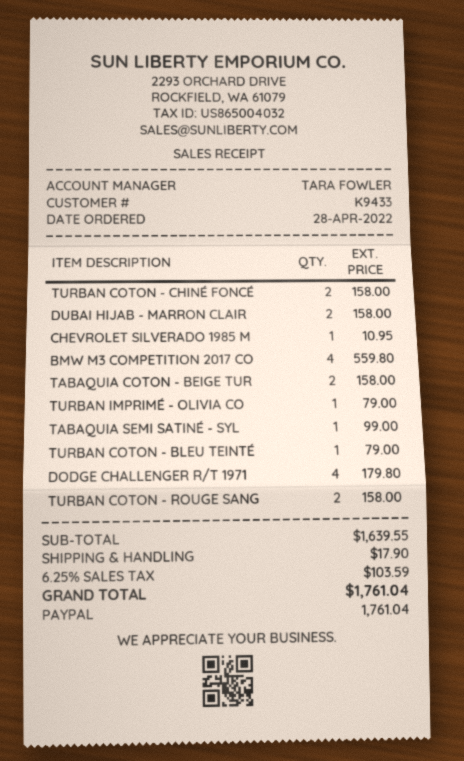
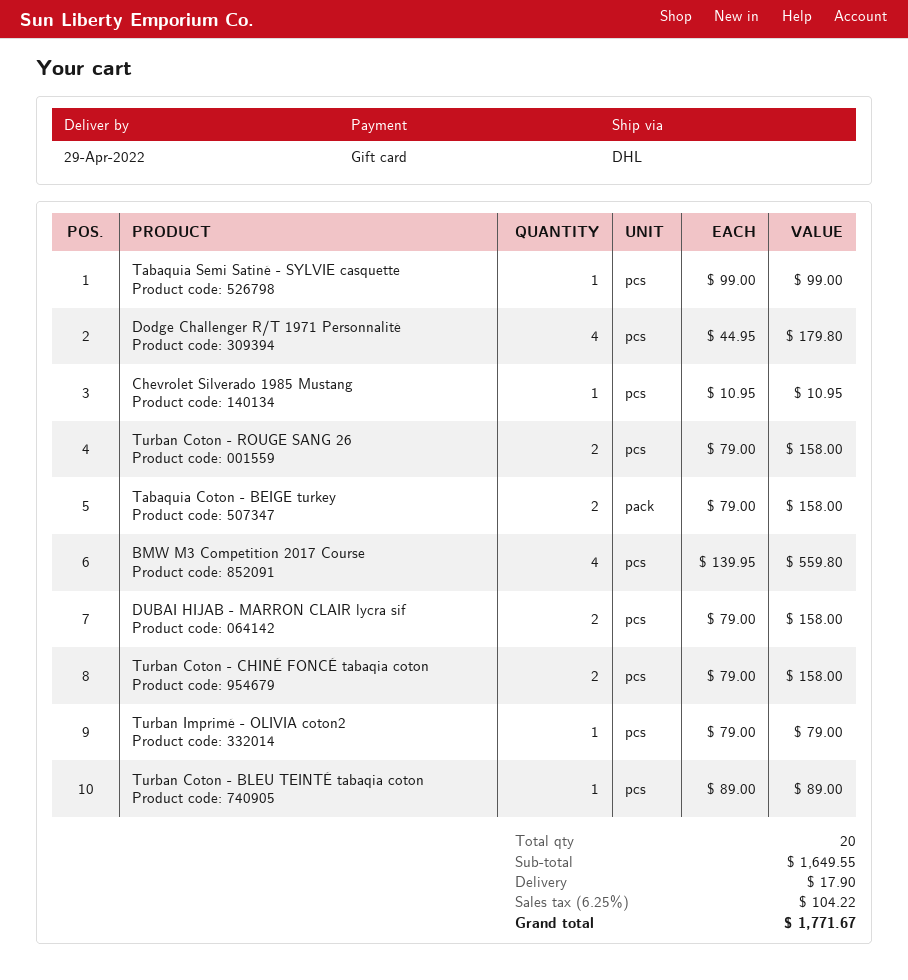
payment method: PayPal -> gift card
TURBAN COTON - BLEU TEINTÉ: 1 for 79.00 -> 1 for 89.00
subtotal: 1639.55 -> 1649.55
tax: 6.25% = 103.59 -> 6.25% = 104.22
total: 1761.04 -> 1771.67

